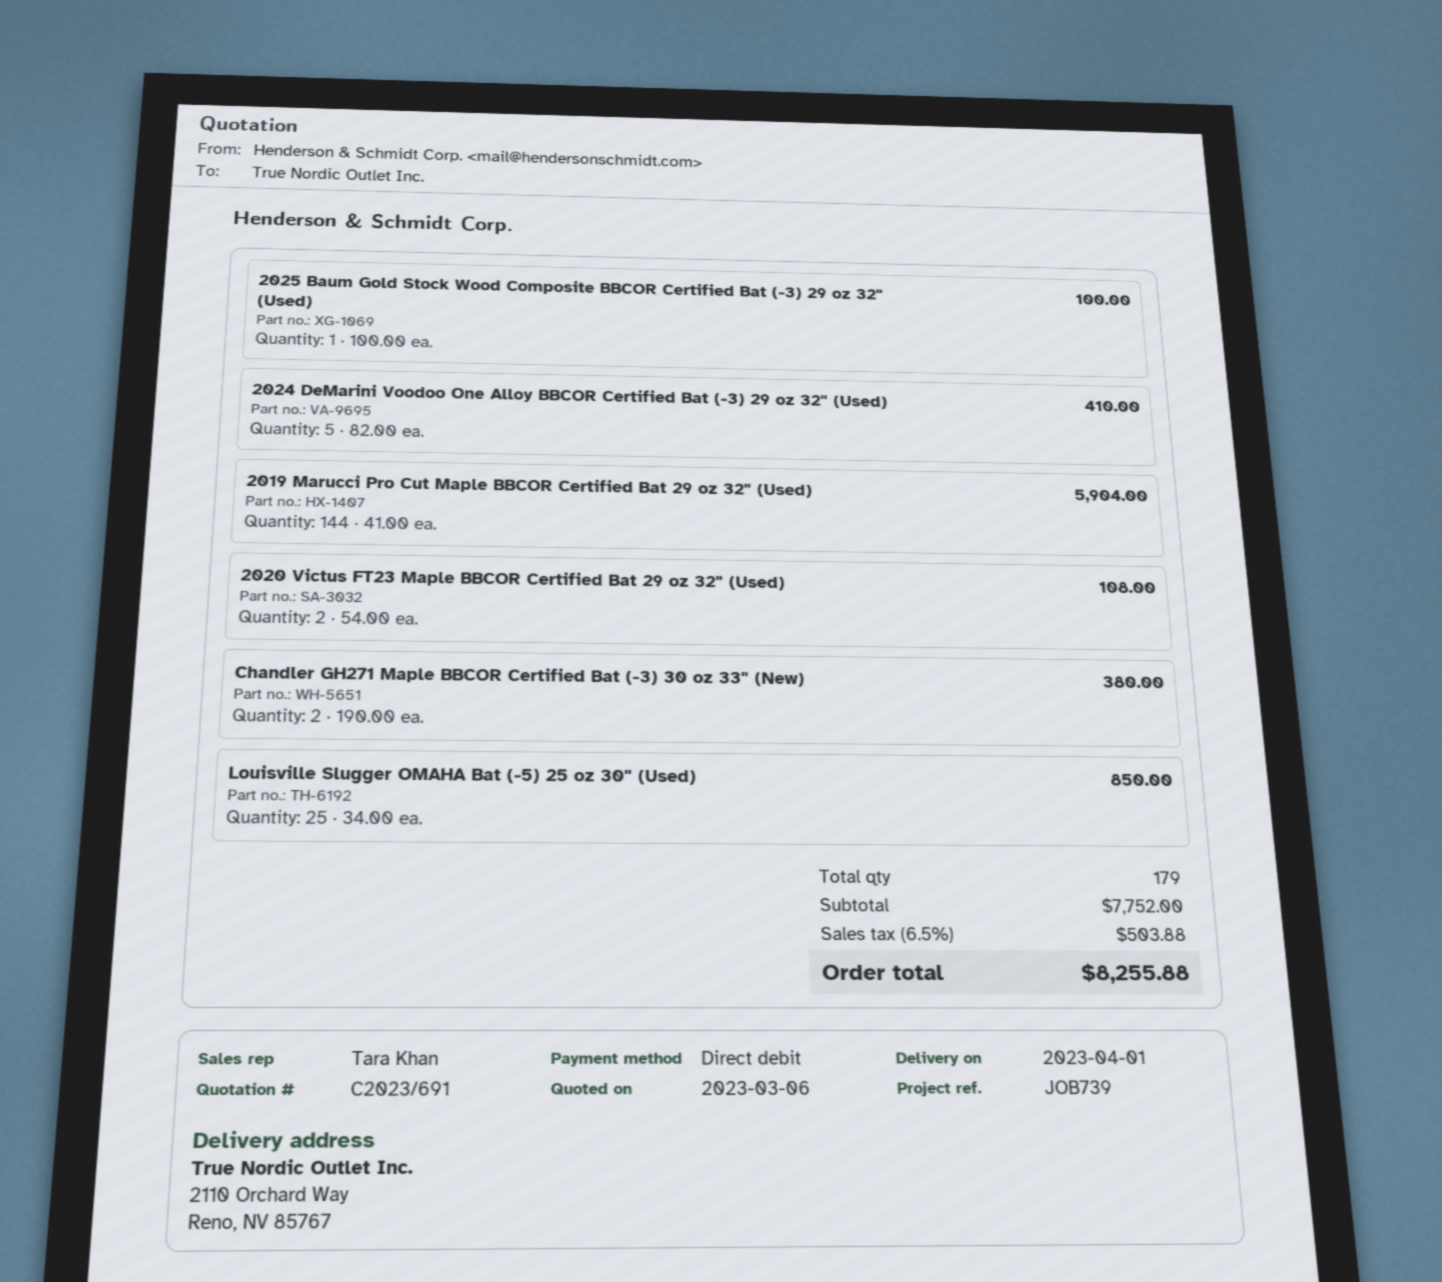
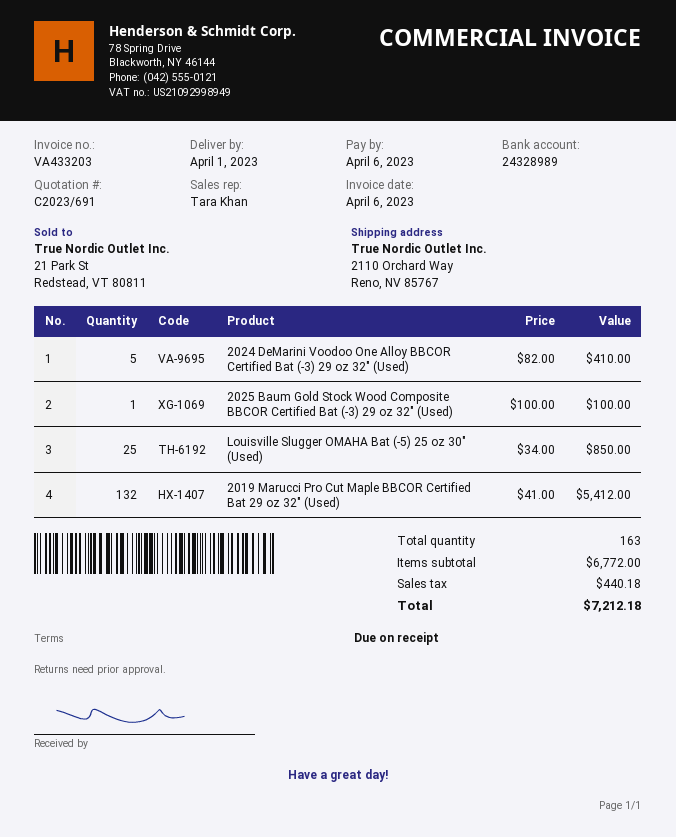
2019 Marucci Pro Cut Maple BBCOR Certified Bat 29 oz 32" (Used): 144 x 41.00 = 5904.00 -> 132 x 41.00 = 5412.00
2020 Victus FT23 Maple BBCOR Certified Bat 29 oz 32" (Used): 2 x 54.00 = 108.00 -> none
Chandler GH271 Maple BBCOR Certified Bat (-3) 30 oz 33" (New): 2 x 190.00 = 380.00 -> none
total quantity: 179 -> 163
subtotal: 7752.00 -> 6772.00
tax: 503.88 -> 440.18
total: 8255.88 -> 7212.18

